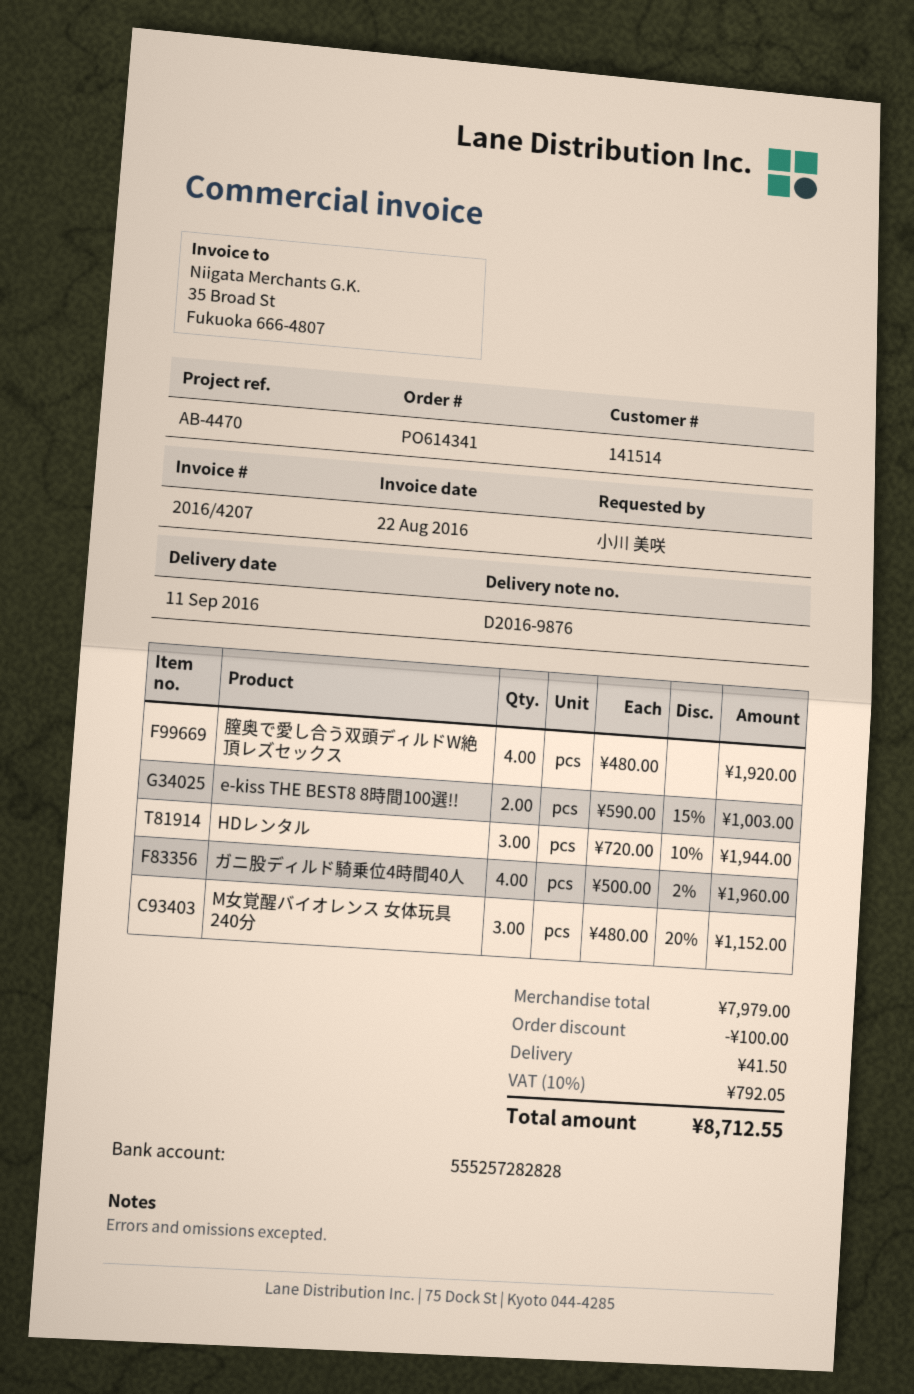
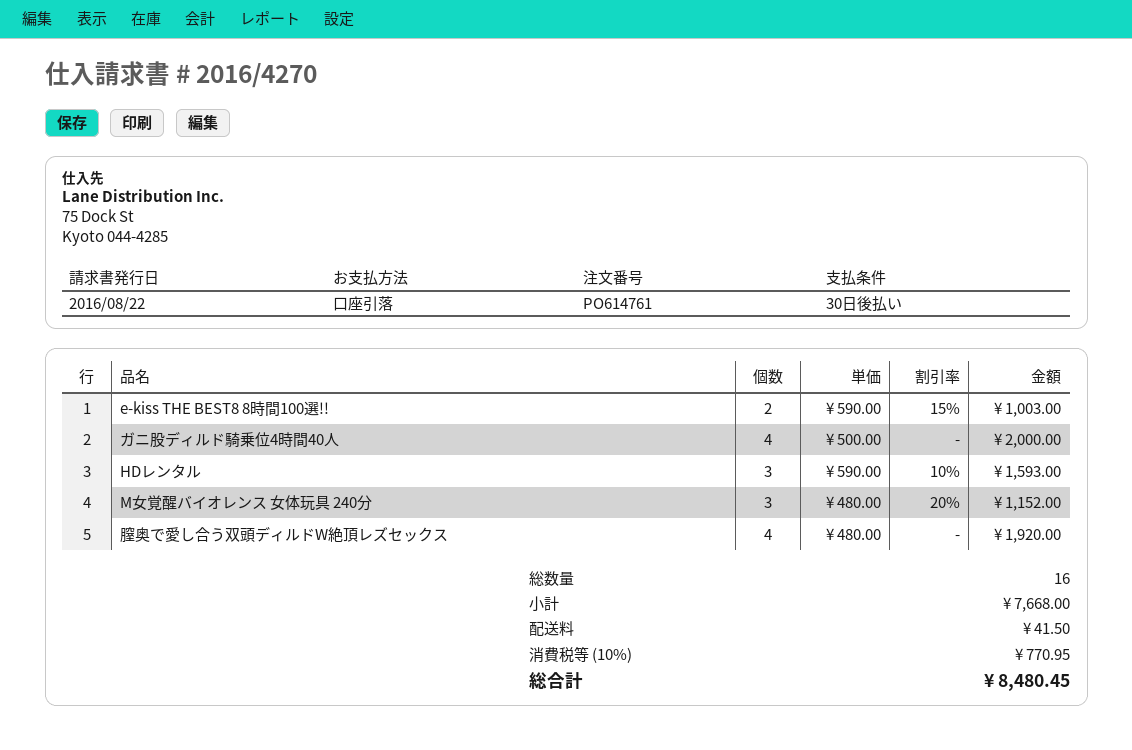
order number: PO614341 -> PO614761
invoice number: 2016/4207 -> 2016/4270
HDレンタル: 3 x 720.00 - 10% = 1944.00 -> 3 x 590.00 - 10% = 1593.00
ガニ股ディルド騎乗位4時間40人: 4 x 500.00 - 2% = 1960.00 -> 4 x 500.00 = 2000.00
subtotal: 7979.00 -> 7668.00
discount: 100.00 -> none
tax: 10% = 792.05 -> 10% = 770.95
total: 8712.55 -> 8480.45

